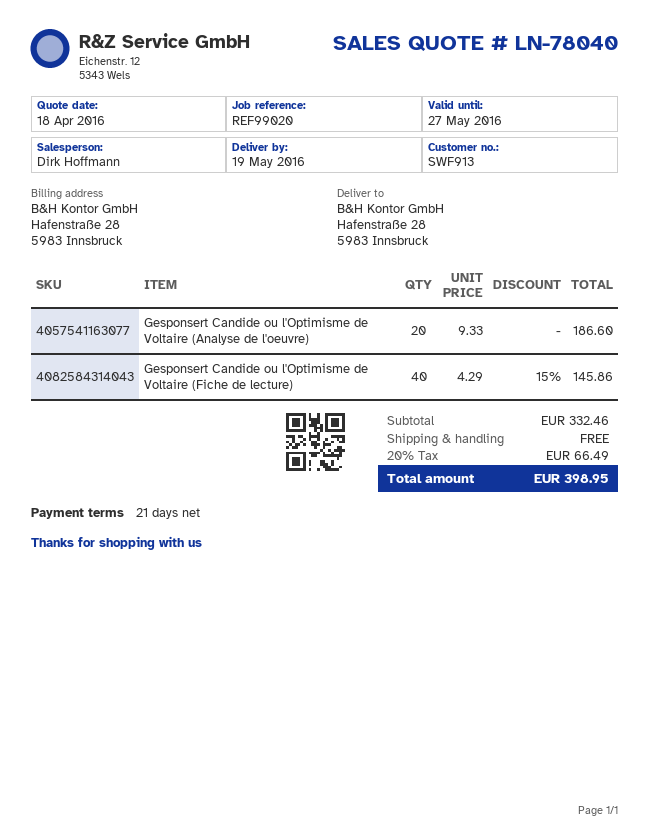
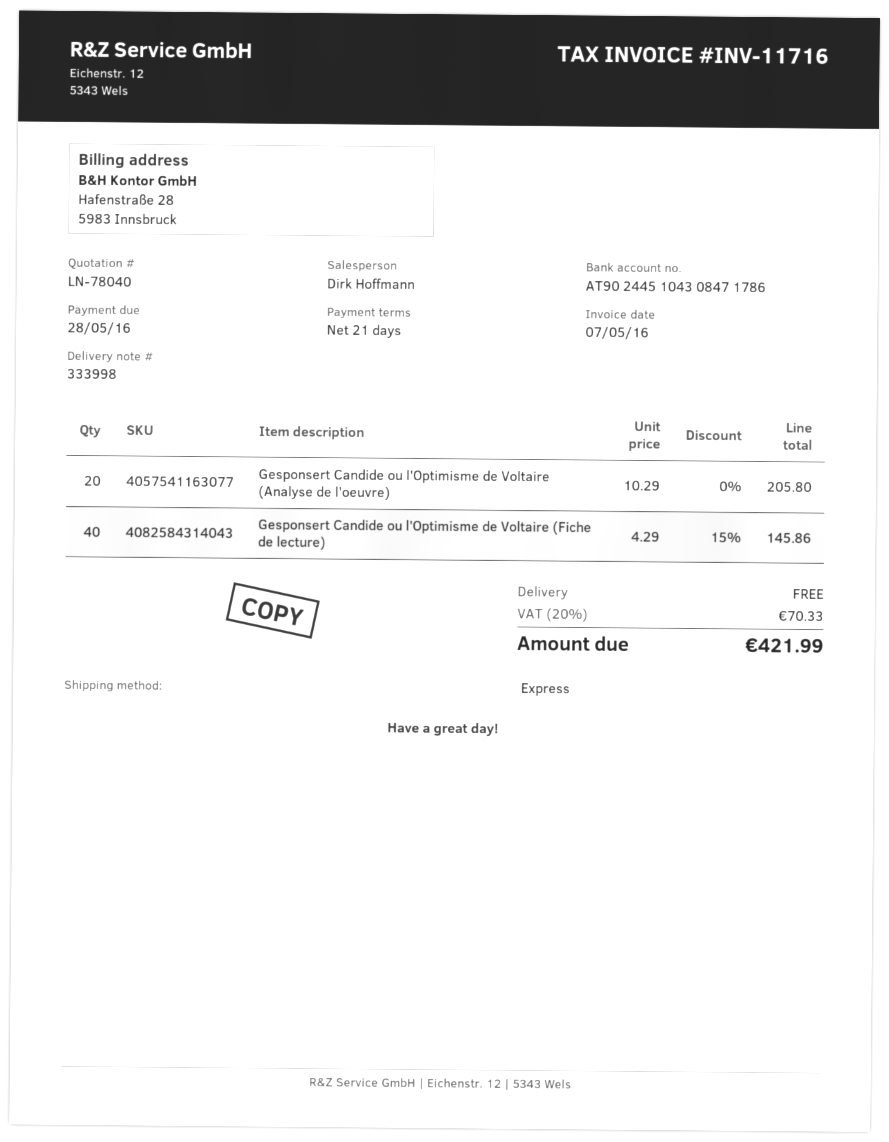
Gesponsert Candide ou l'Optimisme de Voltaire (Analyse de l'oeuvre): 20 x 9.33 = 186.60 -> 20 x 10.29 = 205.80
tax: 20% = 66.49 -> 20% = 70.33
total: 398.95 -> 421.99

